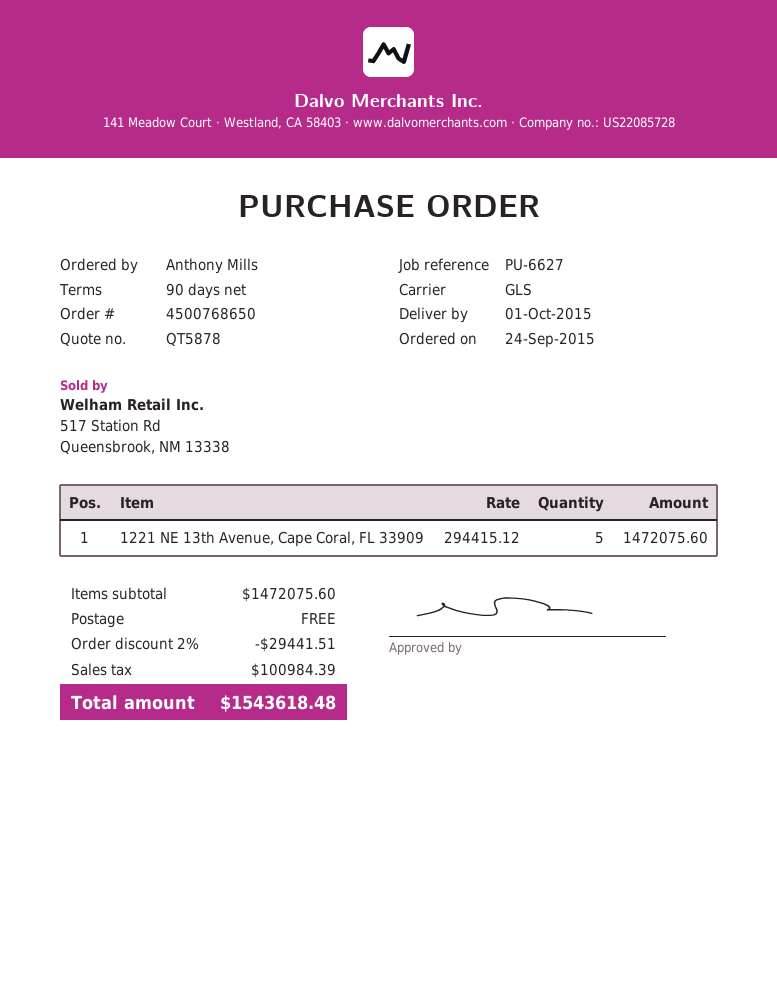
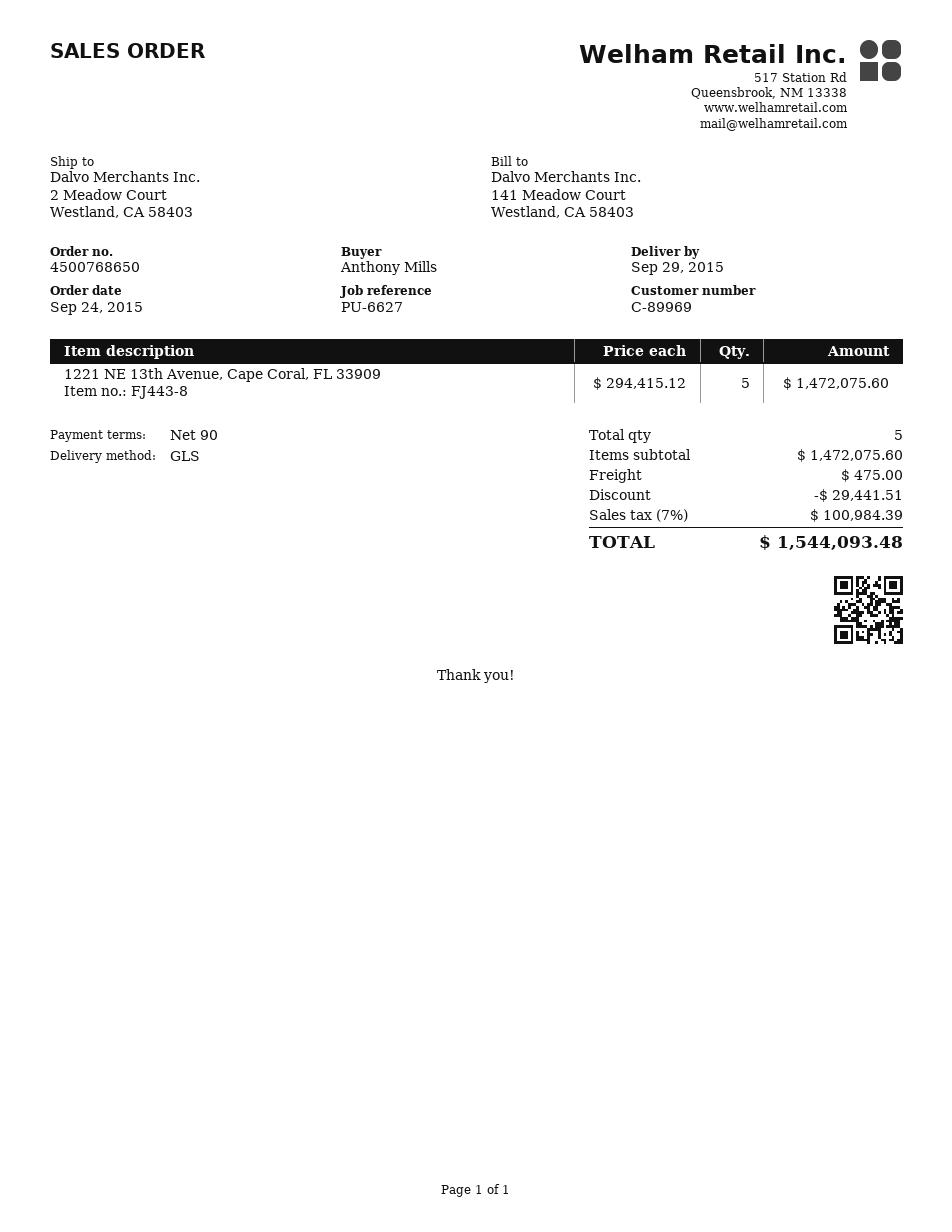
delivery date: 2015-10-01 -> 2015-09-29
shipping: 0.00 -> 475.00
total: 1543618.48 -> 1544093.48

